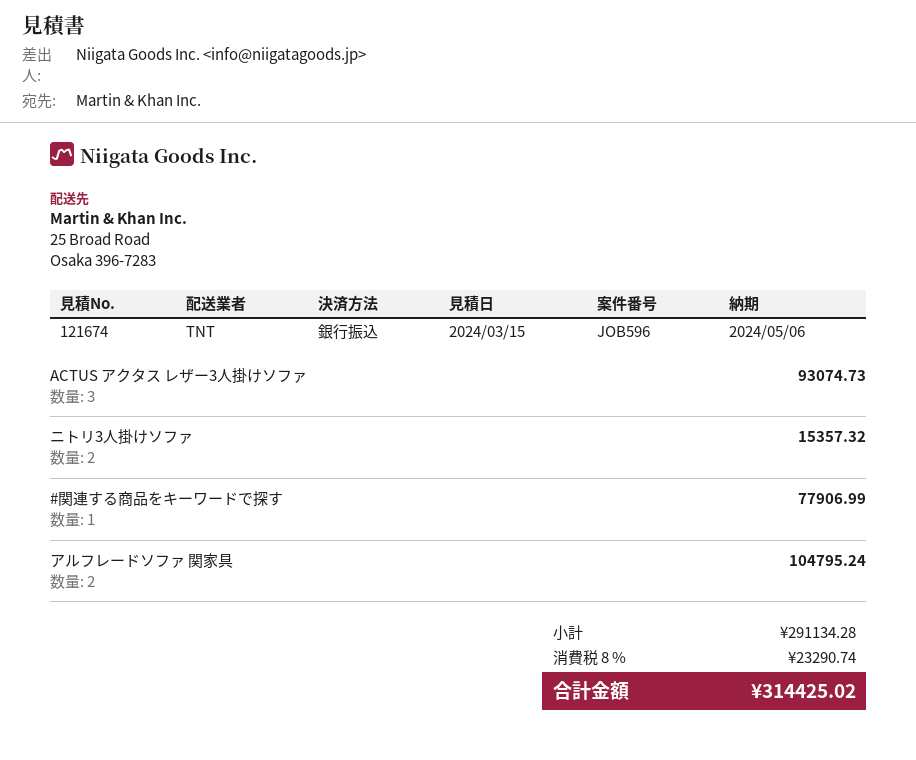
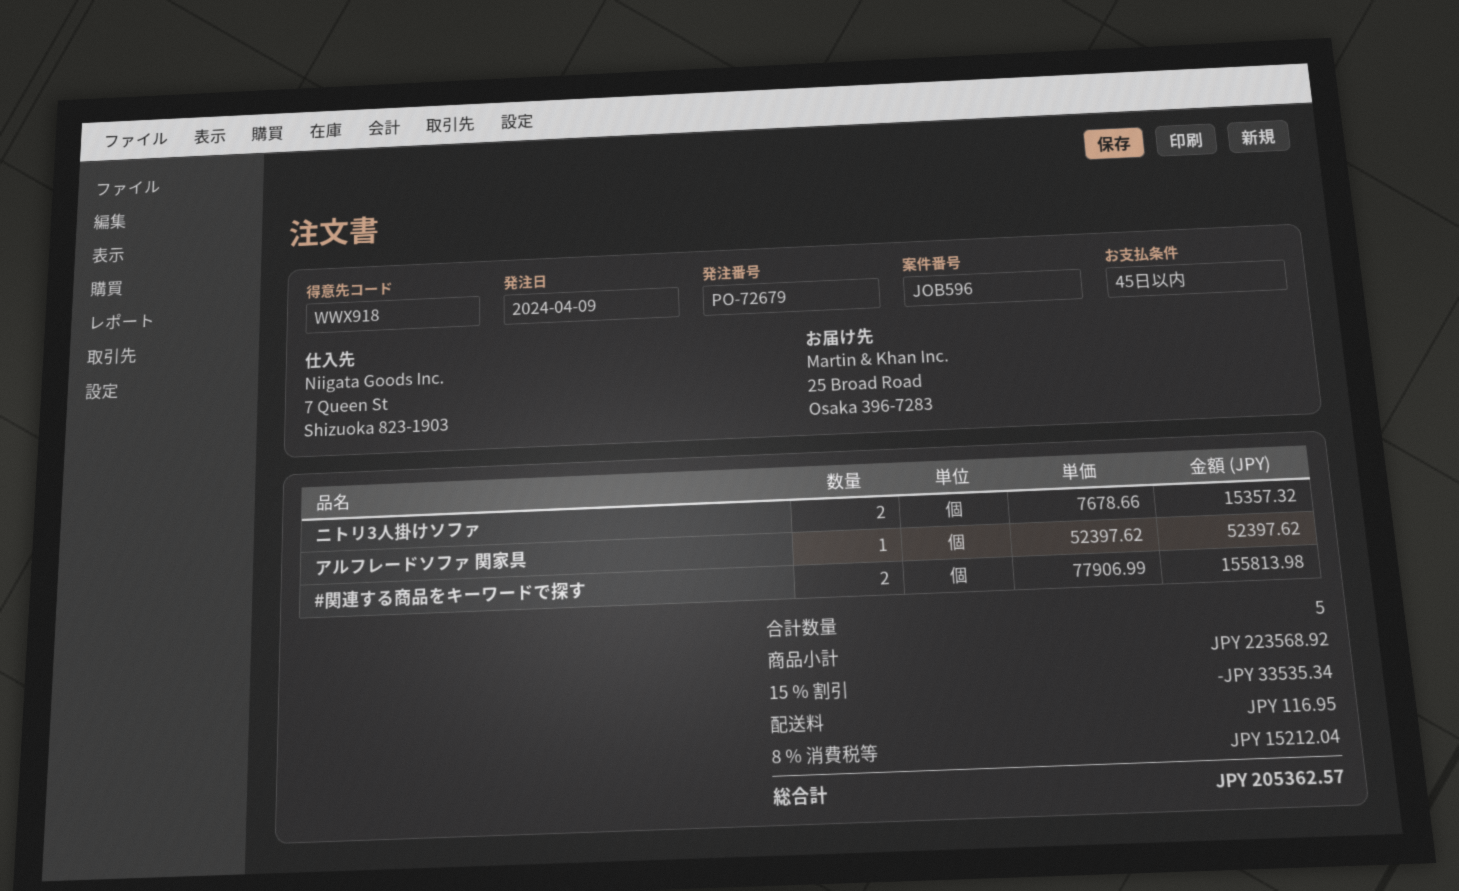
ACTUS アクタス レザー3人掛けソファ: 3 for 93074.73 -> none
#関連する商品をキーワードで探す: 1 for 77906.99 -> 2 for 155813.98
アルフレードソファ 関家具: 2 for 104795.24 -> 1 for 52397.62
subtotal: 291134.28 -> 223568.92
discount: none -> 15% = 33535.34
shipping: none -> 116.95
tax: 8% = 23290.74 -> 8% = 15212.04
total: 314425.02 -> 205362.57

